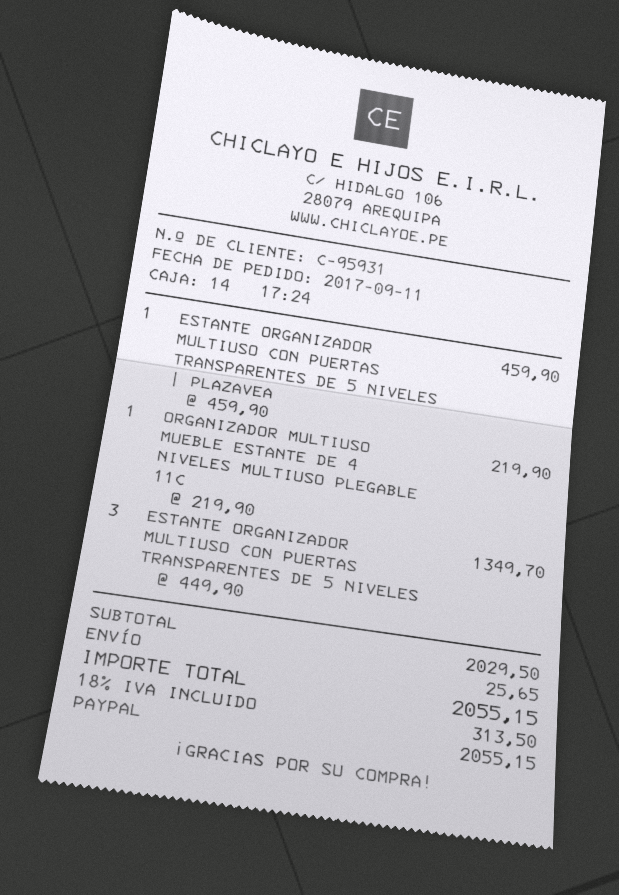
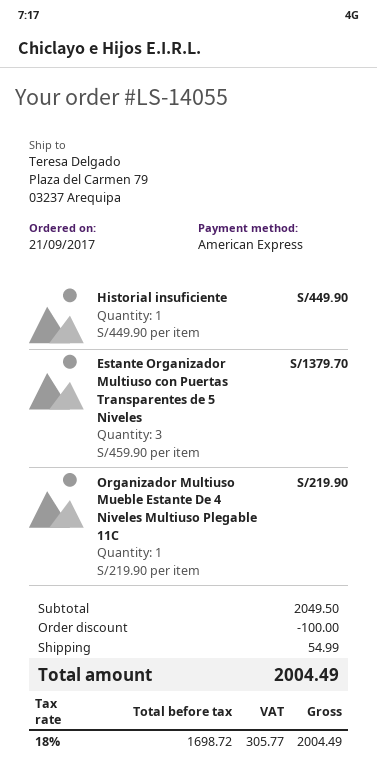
order date: 2017-09-11 -> 2017-09-21
payment method: PayPal -> American Express
ESTANTE ORGANIZADOR MULTIUSO CON PUERTAS TRANSPARENTES DE 5 NIVELES | PLAZAVEA: 1 x 459.90 = 459.90 -> none
ESTANTE ORGANIZADOR MULTIUSO CON PUERTAS TRANSPARENTES DE 5 NIVELES: 3 x 449.90 = 1349.70 -> 3 x 459.90 = 1379.70
Historial insuficiente: none -> 1 x 449.90 = 449.90
subtotal: 2029.50 -> 2049.50
discount: none -> 100.00
shipping: 25.65 -> 54.99
tax: 18% = 313.50 -> 18% = 305.77
total: 2055.15 -> 2004.49

